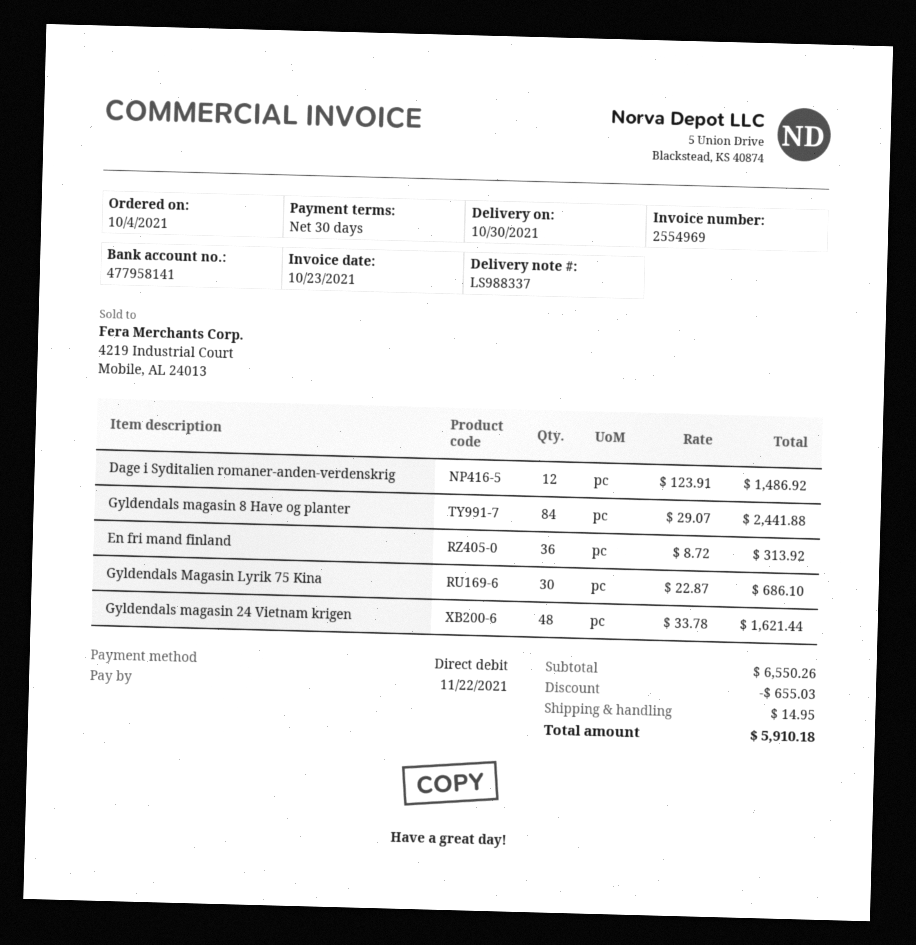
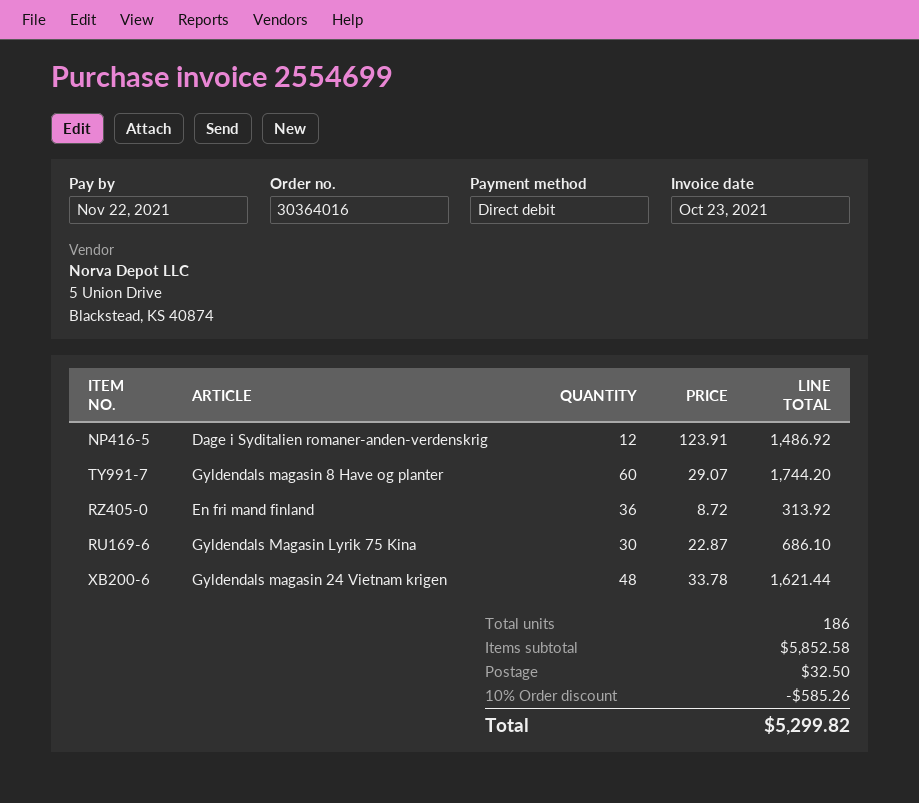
invoice number: 2554969 -> 2554699
Gyldendals magasin 8 Have og planter: 84 x 29.07 = 2441.88 -> 60 x 29.07 = 1744.20
subtotal: 6550.26 -> 5852.58
discount: 655.03 -> 585.26
shipping: 14.95 -> 32.50
total: 5910.18 -> 5299.82

